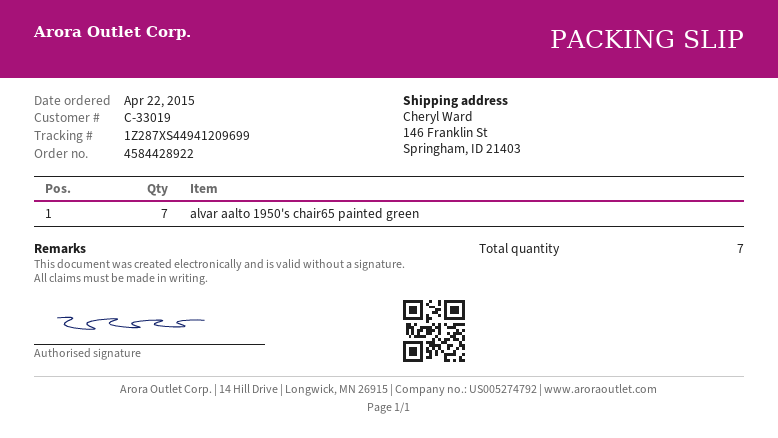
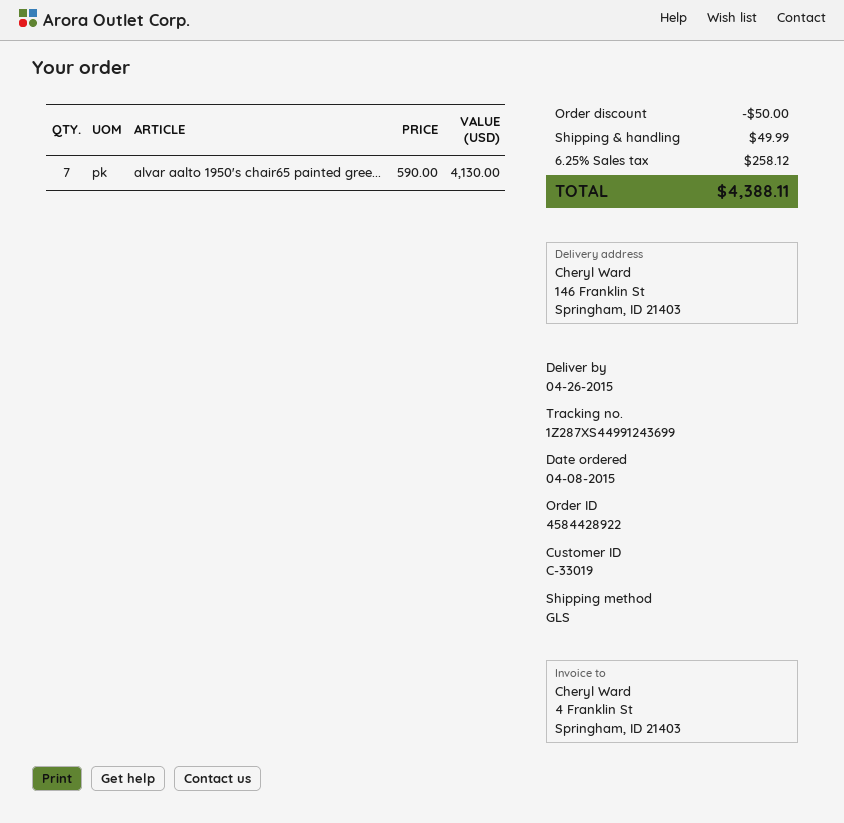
order date: 2015-04-22 -> 2015-04-08
tracking number: 1Z287XS44941209699 -> 1Z287XS44991243699

